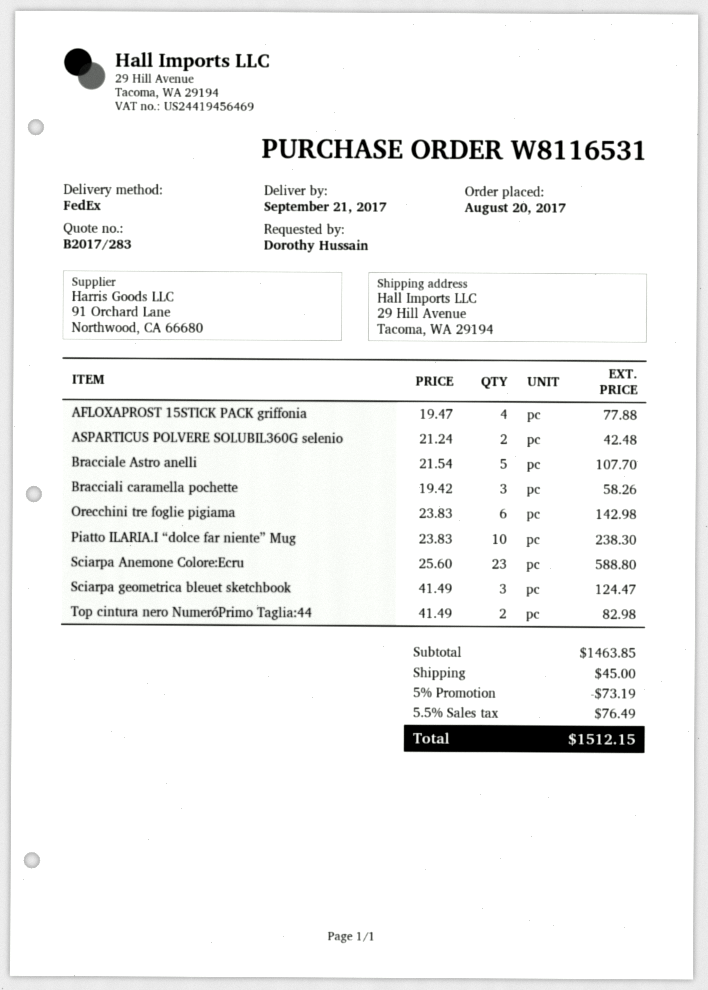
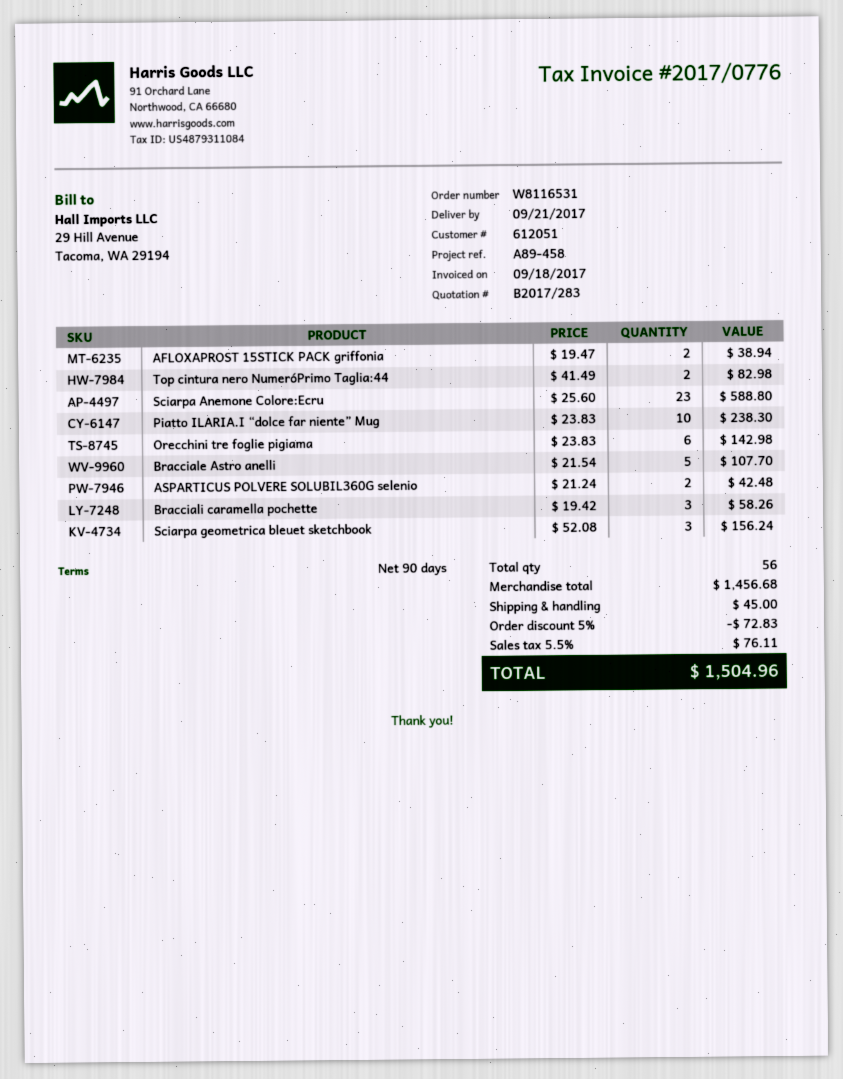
AFLOXAPROST 15STICK PACK griffonia: 4 x 19.47 = 77.88 -> 2 x 19.47 = 38.94
Sciarpa geometrica bleuet sketchbook: 3 x 41.49 = 124.47 -> 3 x 52.08 = 156.24
subtotal: 1463.85 -> 1456.68
discount: 5% = 73.19 -> 5% = 72.83
tax: 5.5% = 76.49 -> 5.5% = 76.11
total: 1512.15 -> 1504.96

